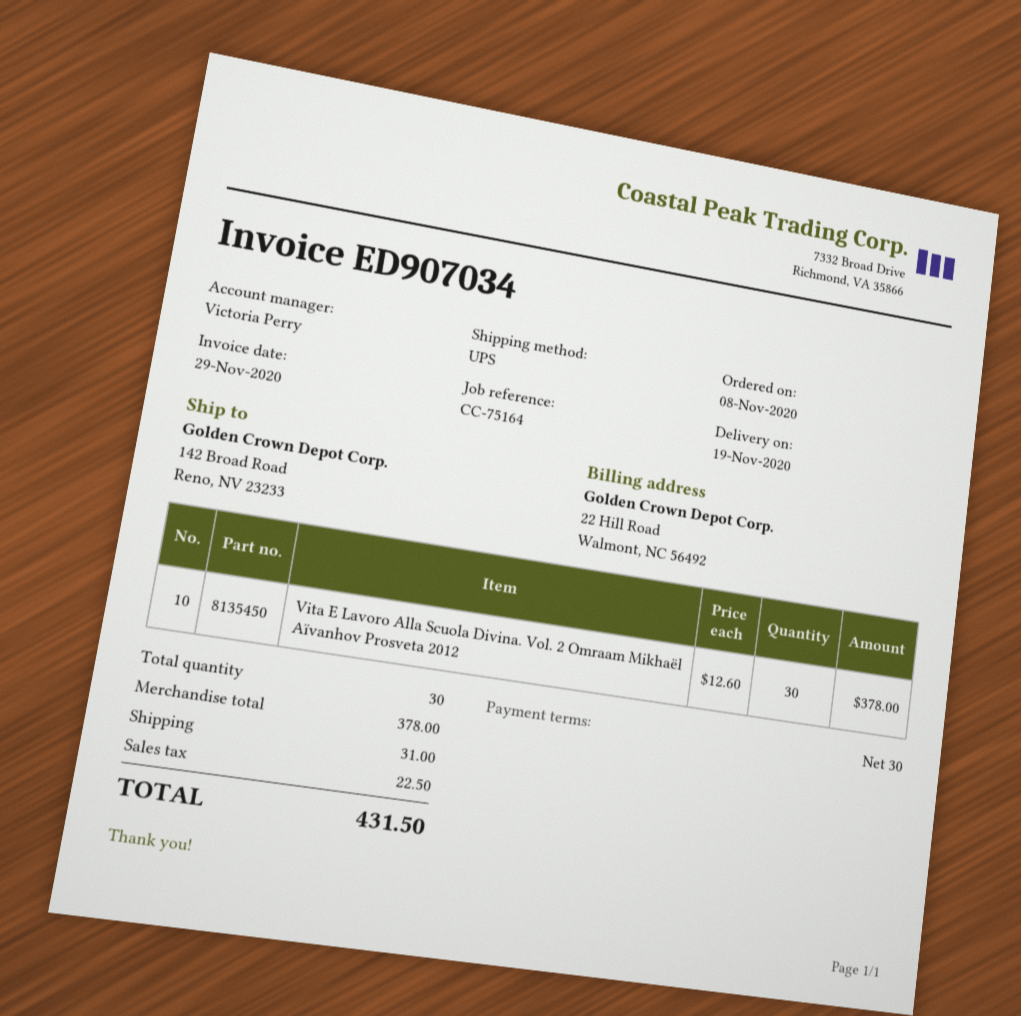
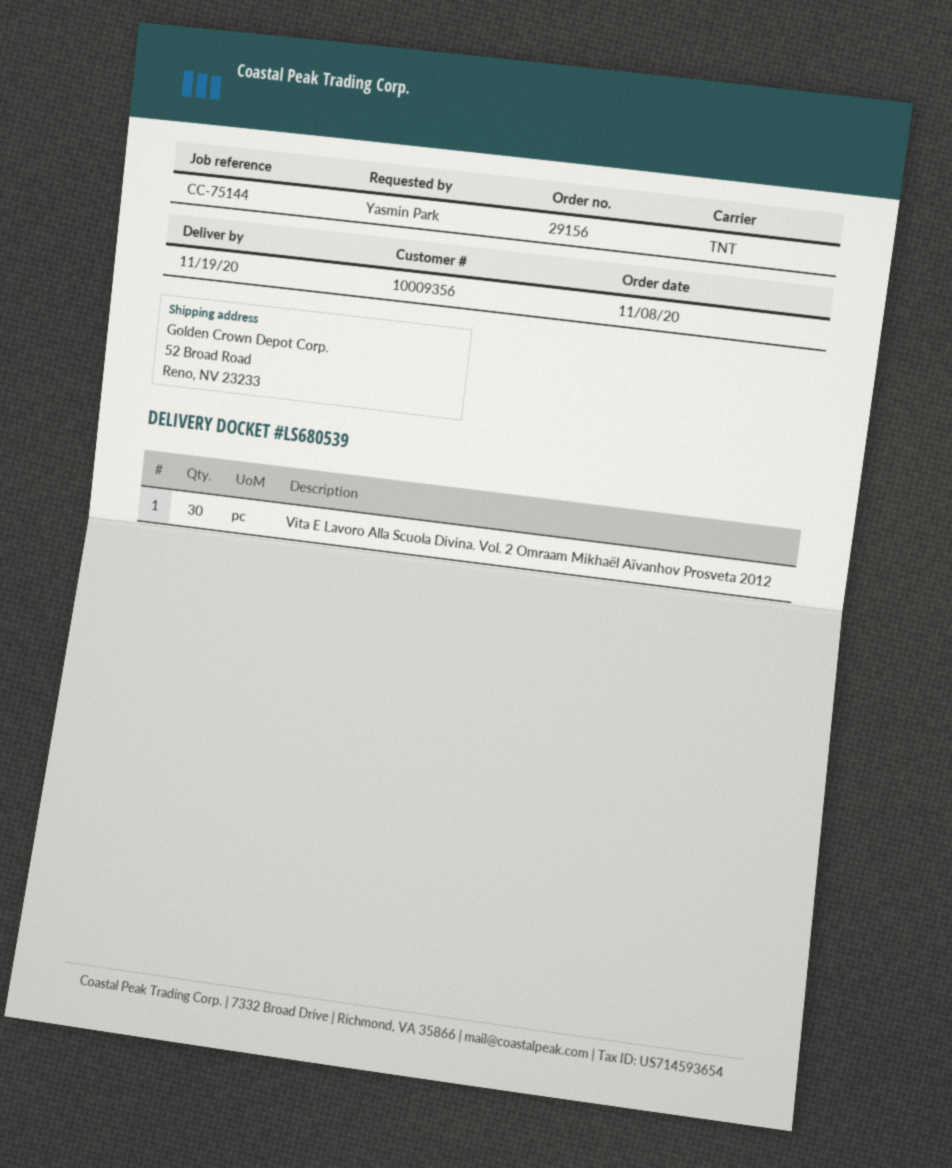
reference: CC-75164 -> CC-75144
shipping method: UPS -> TNT
ship to: 142 Broad Road, Reno, NV 23233 -> 52 Broad Road, Reno, NV 23233

